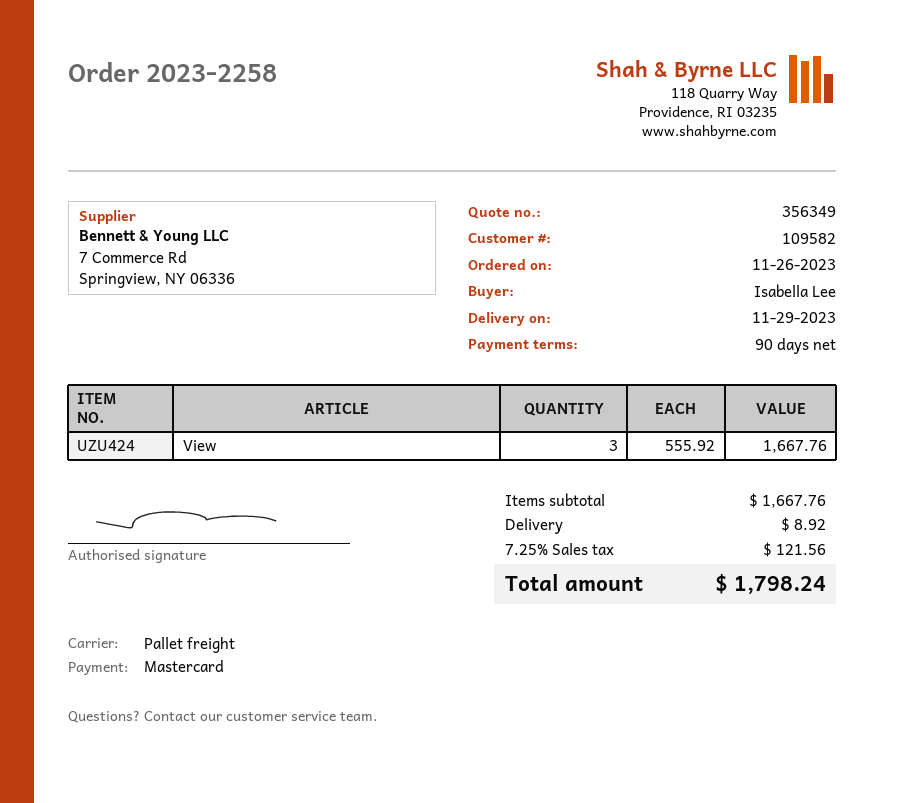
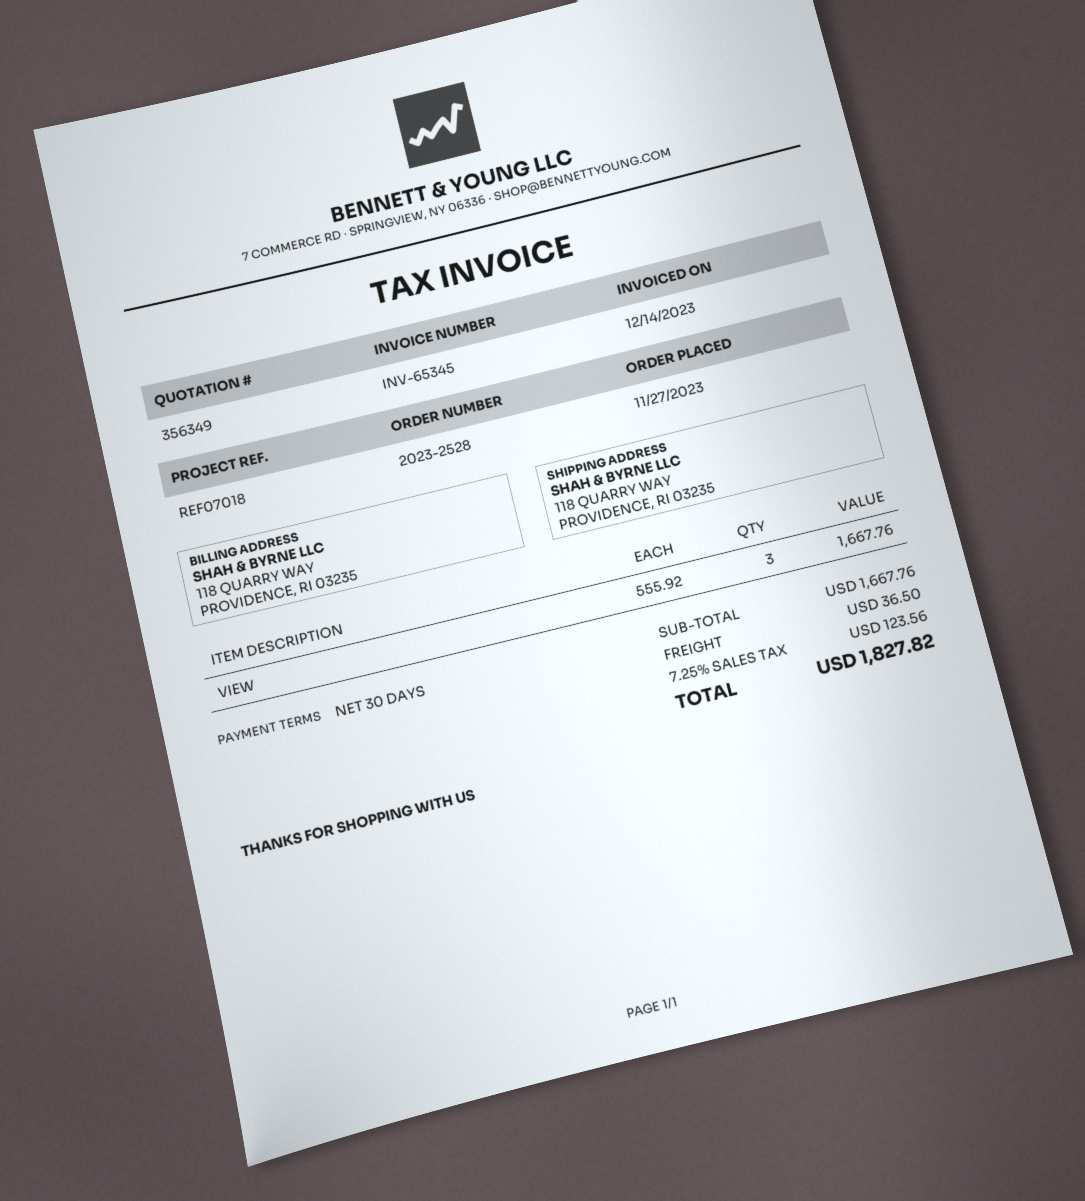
order number: 2023-2258 -> 2023-2528
order date: 2023-11-26 -> 2023-11-27
payment terms: 90 days -> 30 days
shipping: 8.92 -> 36.50
tax: 7.25% = 121.56 -> 7.25% = 123.56
total: 1798.24 -> 1827.82

